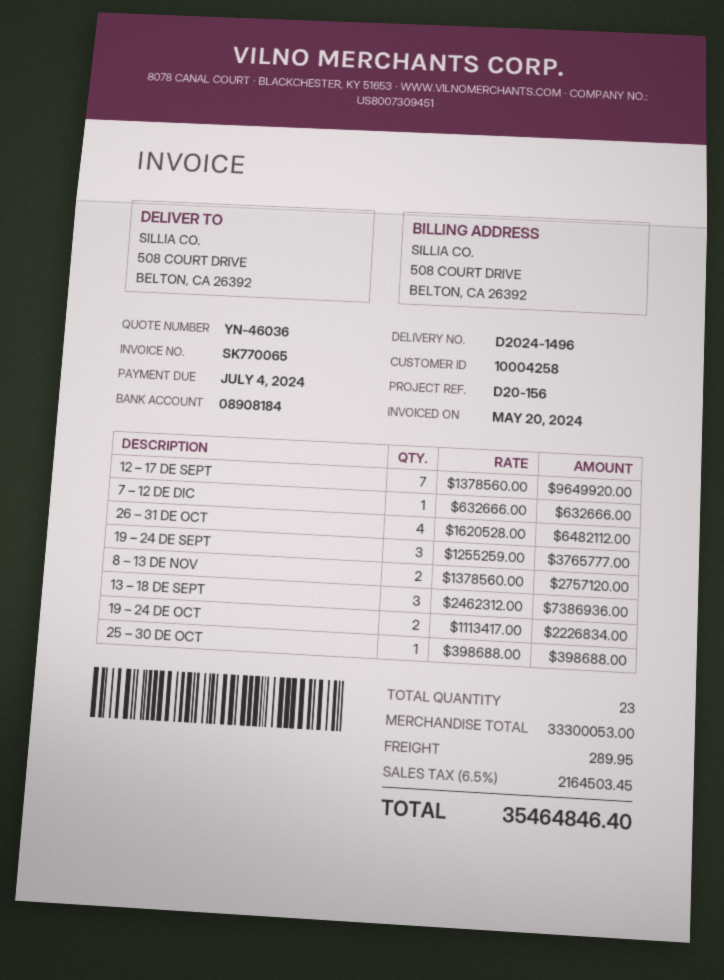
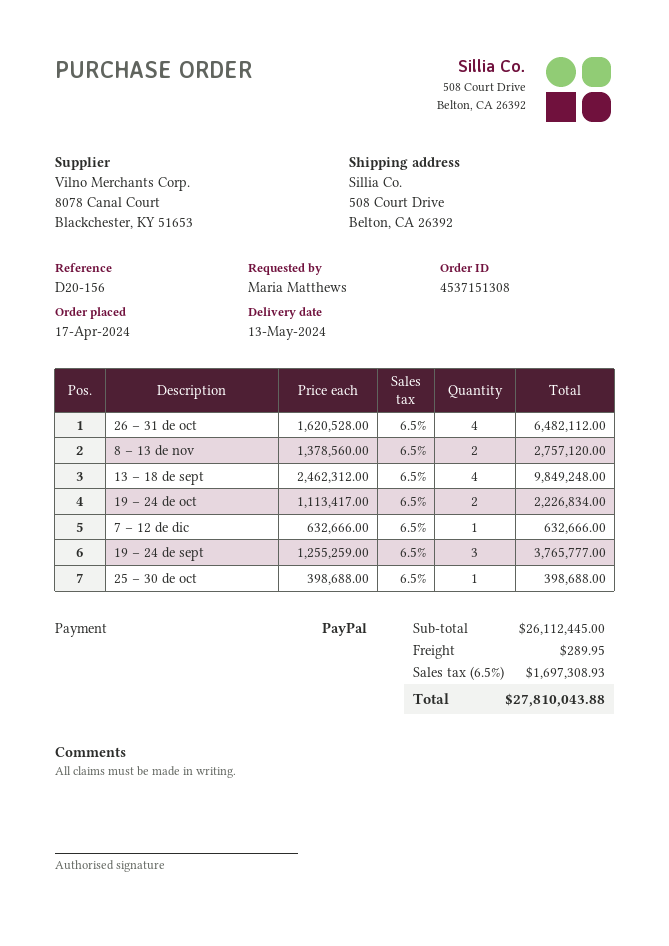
12 – 17 DE SEPT: 7 x 1378560.00 = 9649920.00 -> none
13 – 18 DE SEPT: 3 x 2462312.00 = 7386936.00 -> 4 x 2462312.00 = 9849248.00
subtotal: 33300053.00 -> 26112445.00
tax: 6.5% = 2164503.45 -> 6.5% = 1697308.93
total: 35464846.40 -> 27810043.88

